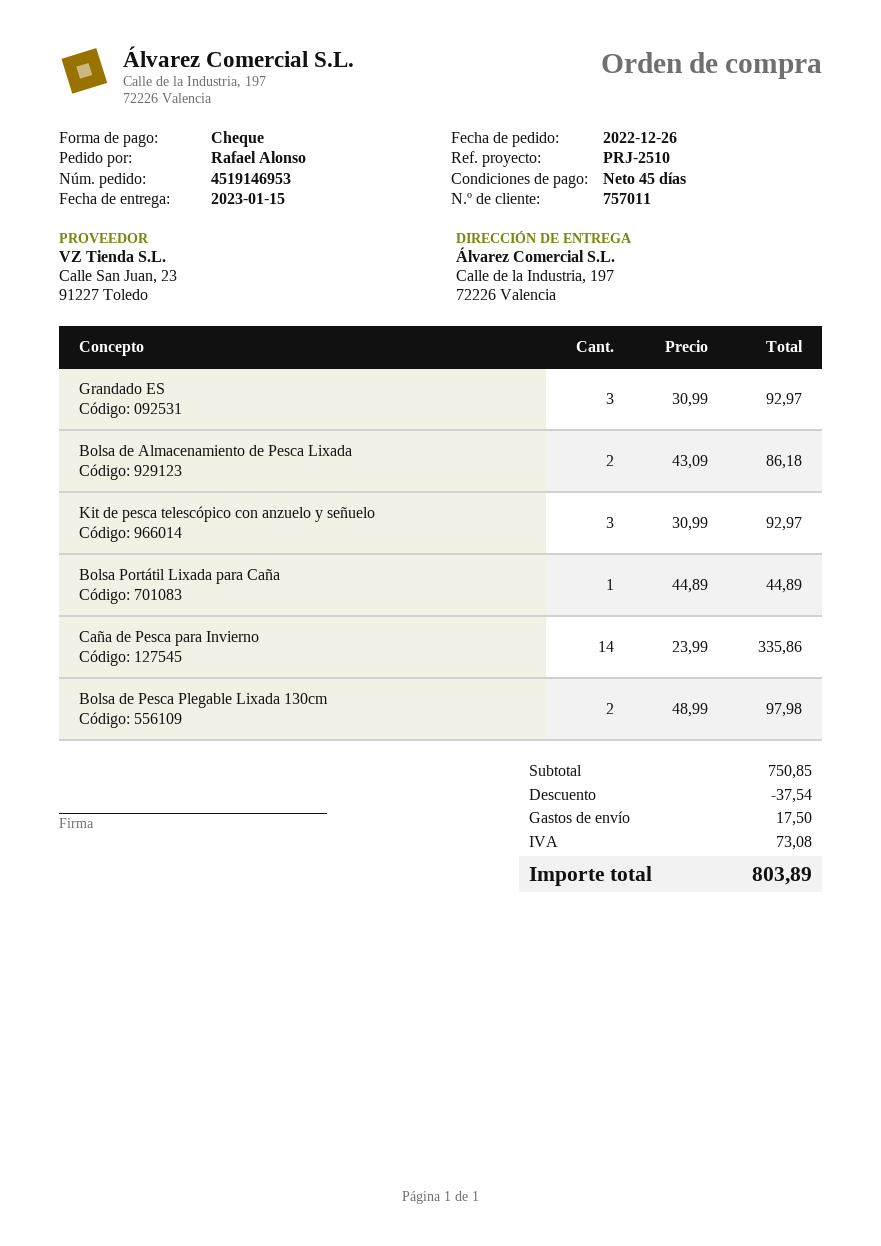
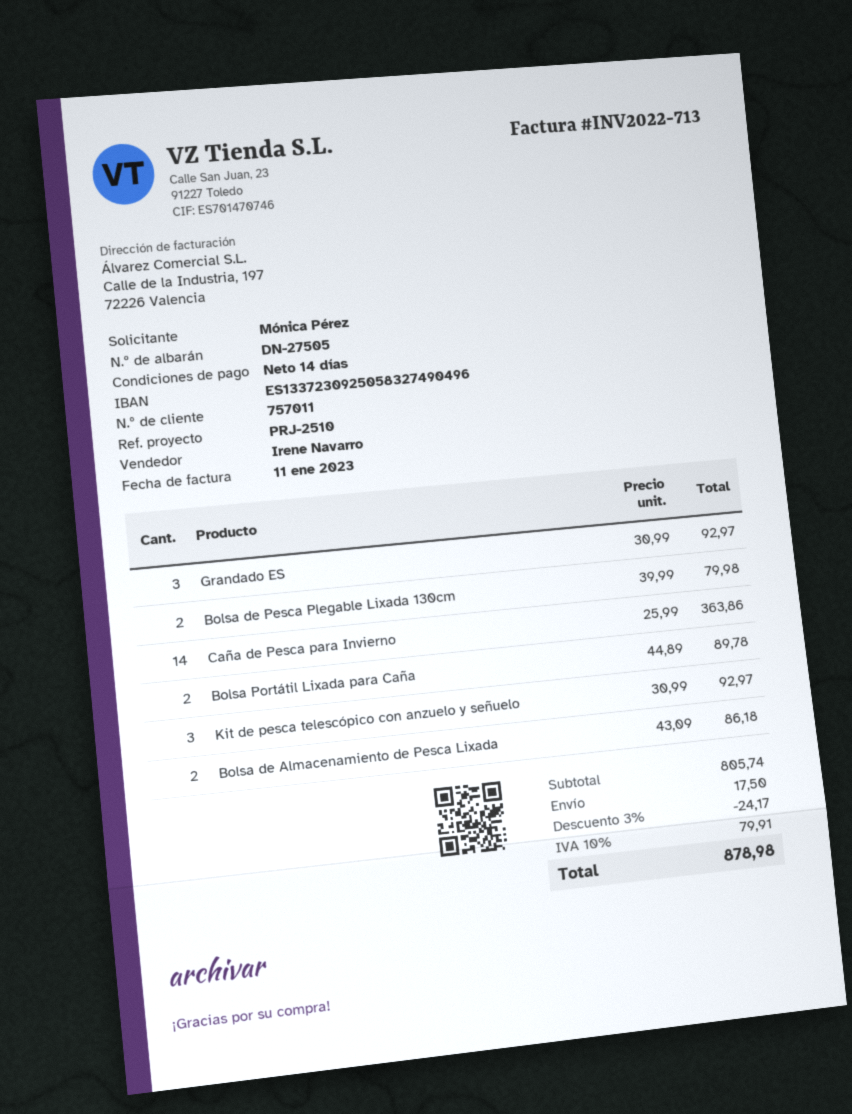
payment terms: 45 days -> 14 days
ordered by: Rafael Alonso -> Mónica Pérez
Bolsa Portátil Lixada para Caña: 1 x 44.89 = 44.89 -> 2 x 44.89 = 89.78
Caña de Pesca para Invierno: 14 x 23.99 = 335.86 -> 14 x 25.99 = 363.86
Bolsa de Pesca Plegable Lixada 130cm: 2 x 48.99 = 97.98 -> 2 x 39.99 = 79.98
subtotal: 750.85 -> 805.74
discount: 37.54 -> 24.17
tax: 73.08 -> 79.91
total: 803.89 -> 878.98

